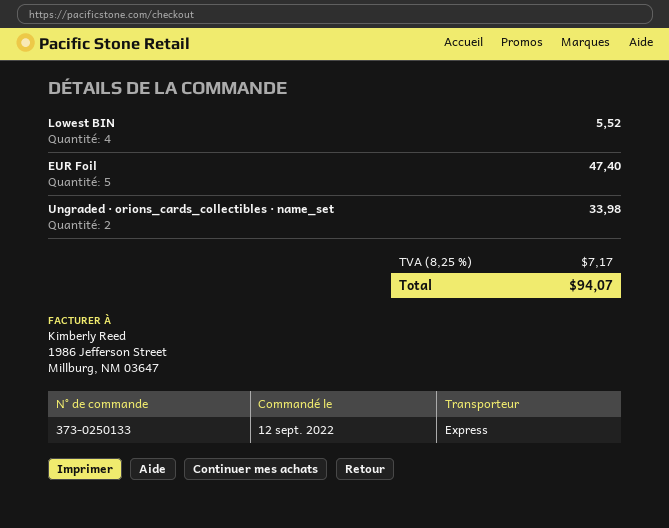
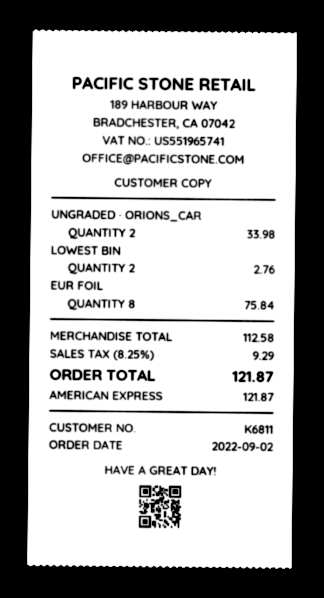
order date: 2022-09-12 -> 2022-09-02
Lowest BIN: 4 for 5.52 -> 2 for 2.76
EUR Foil: 5 for 47.40 -> 8 for 75.84
tax: 8.25% = 7.17 -> 8.25% = 9.29
total: 94.07 -> 121.87

